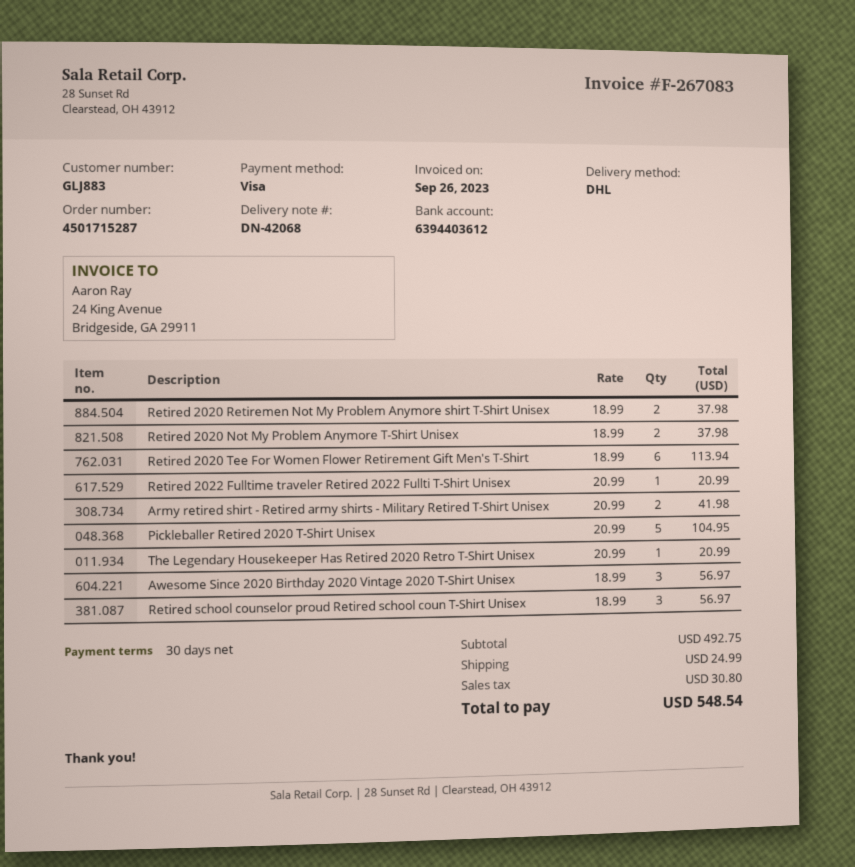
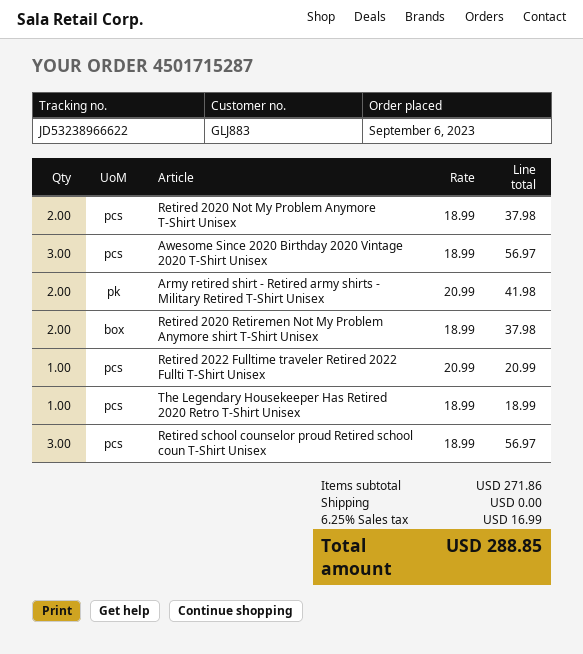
Retired 2020 Tee For Women Flower Retirement Gift Men's T-Shirt: 6 x 18.99 = 113.94 -> none
Pickleballer Retired 2020 T-Shirt Unisex: 5 x 20.99 = 104.95 -> none
The Legendary Housekeeper Has Retired 2020 Retro T-Shirt Unisex: 1 x 20.99 = 20.99 -> 1 x 18.99 = 18.99
subtotal: 492.75 -> 271.86
shipping: 24.99 -> 0.00
tax: 30.80 -> 16.99
total: 548.54 -> 288.85

